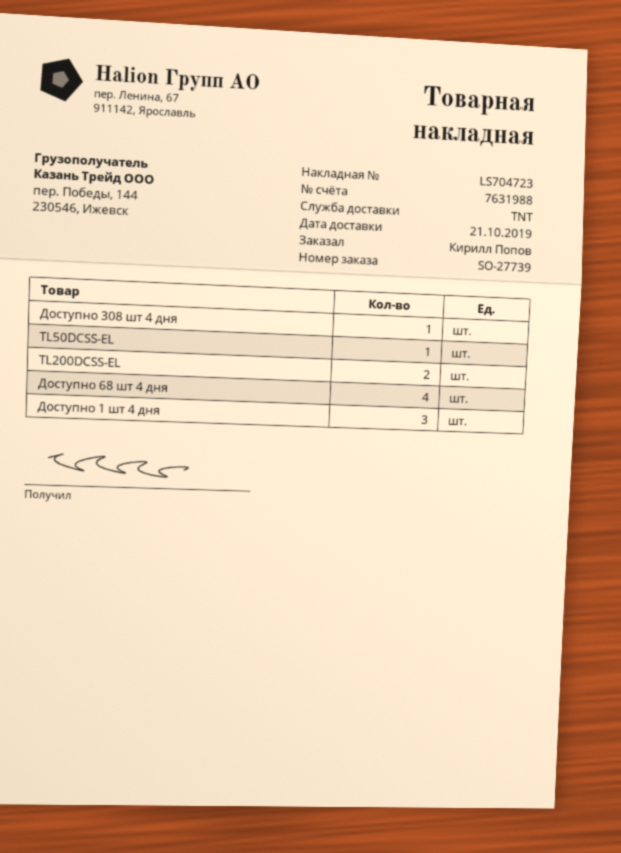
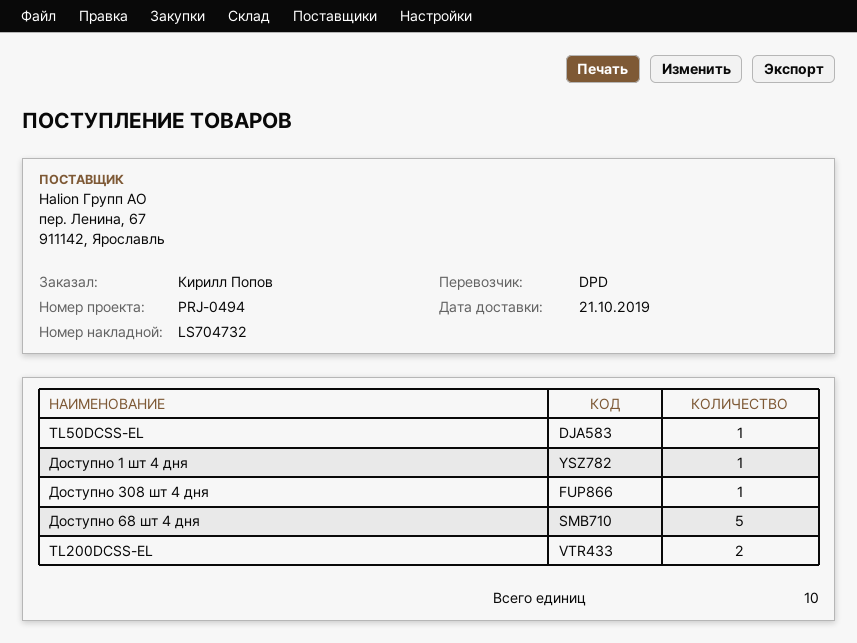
delivery note number: LS704723 -> LS704732
shipping method: TNT -> DPD
Доступно 68 шт 4 дня: 4 -> 5
Доступно 1 шт 4 дня: 3 -> 1

